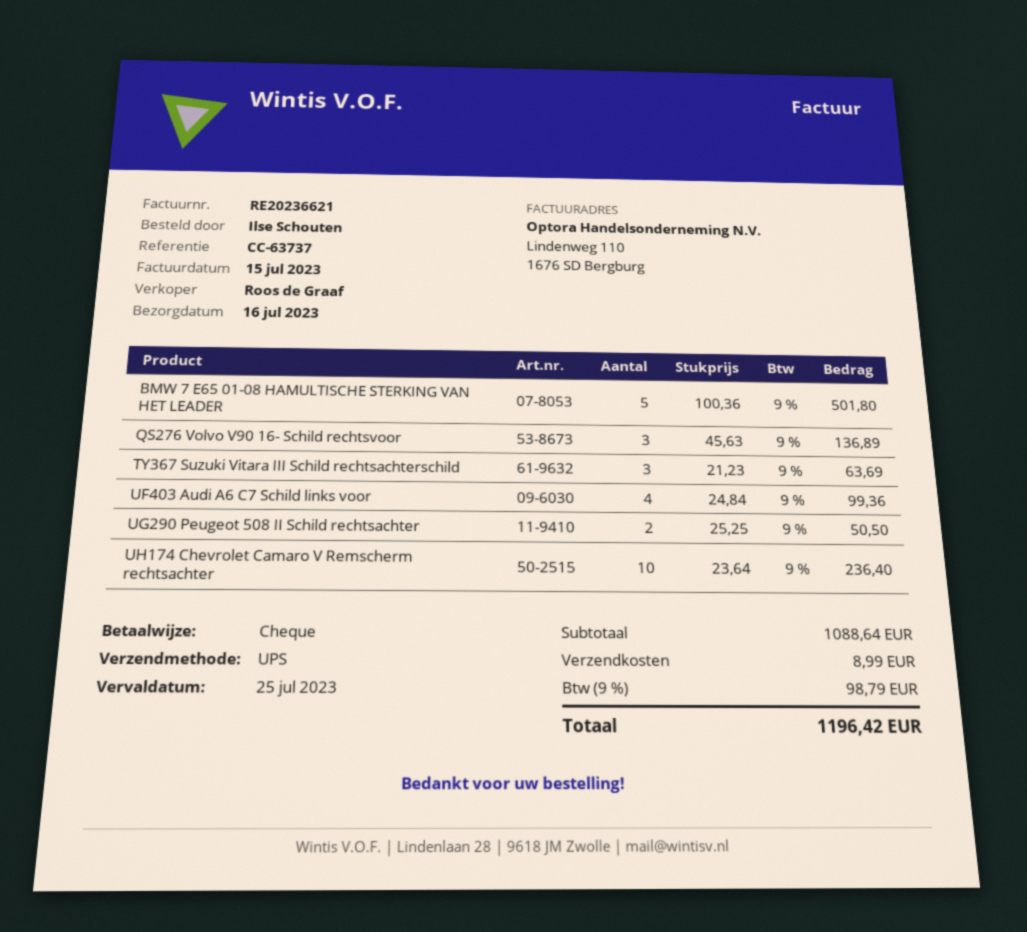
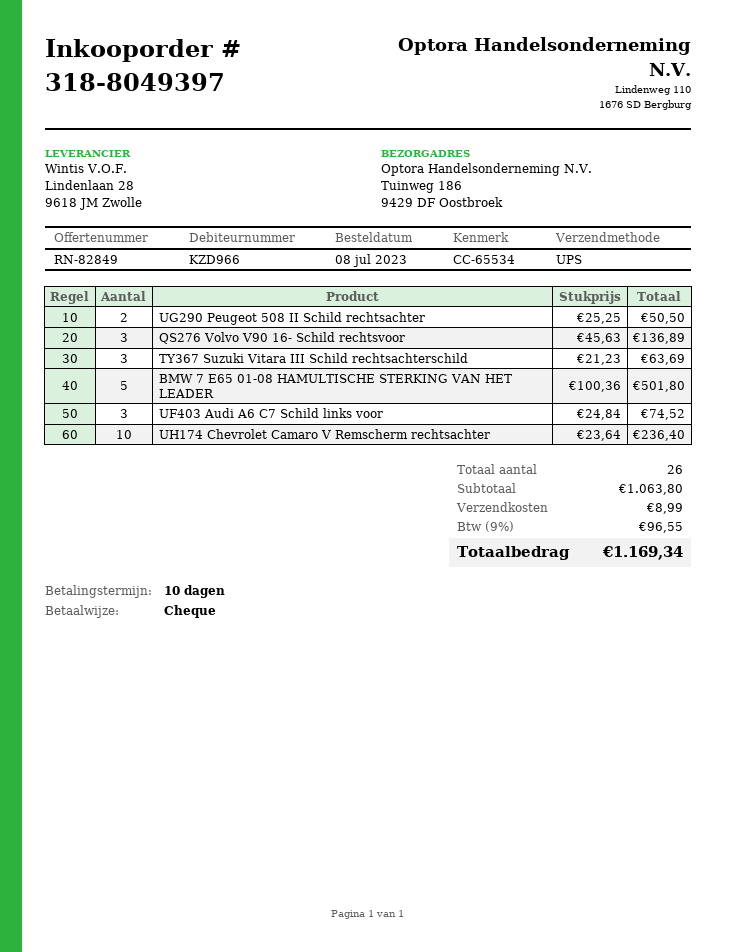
reference: CC-63737 -> CC-65534
UF403 Audi A6 C7 Schild links voor: 4 x 24.84 = 99.36 -> 3 x 24.84 = 74.52
subtotal: 1088.64 -> 1063.80
tax: 9% = 98.79 -> 9% = 96.55
total: 1196.42 -> 1169.34

